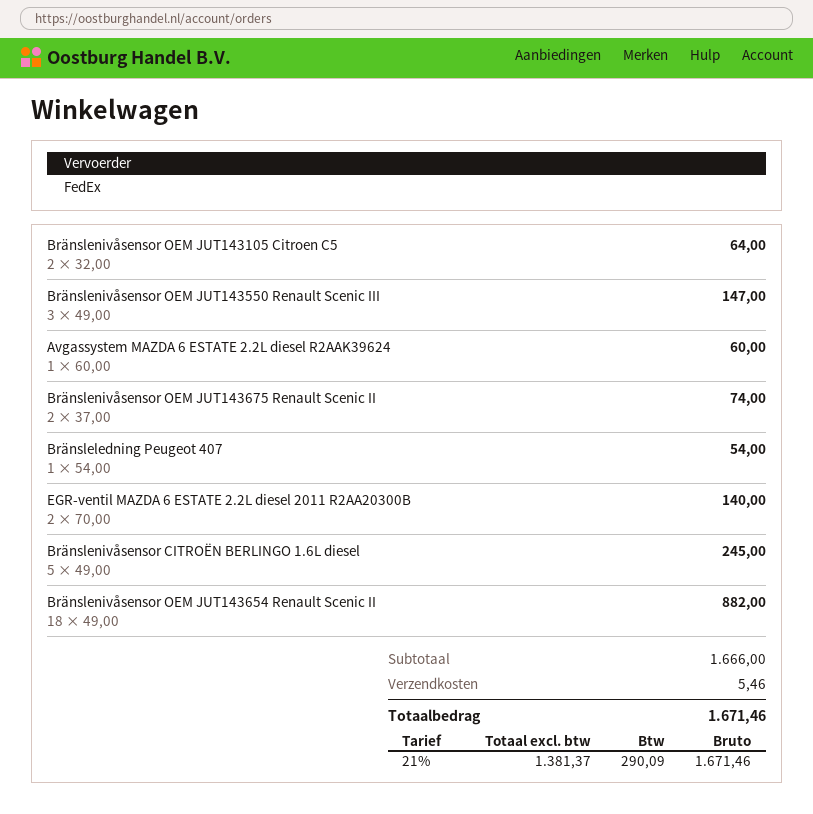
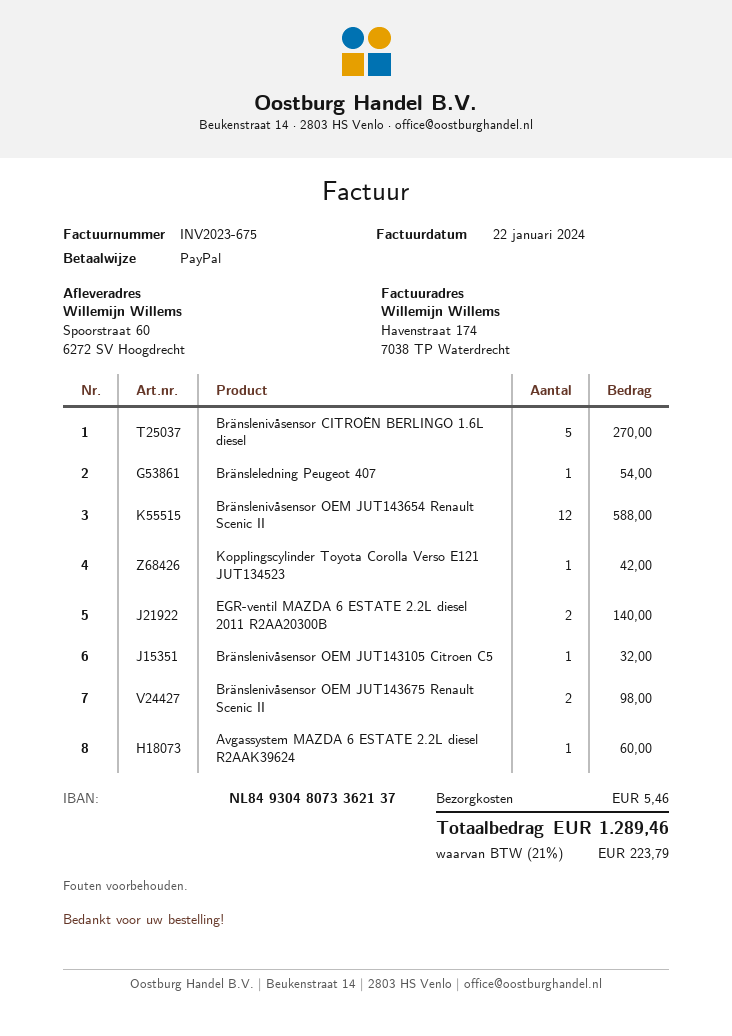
Bränslenivåsensor OEM JUT143105 Citroen C5: 2 for 64.00 -> 1 for 32.00
Bränslenivåsensor OEM JUT143550 Renault Scenic III: 3 for 147.00 -> none
Bränslenivåsensor OEM JUT143675 Renault Scenic II: 2 for 74.00 -> 2 for 98.00
Bränslenivåsensor CITROËN BERLINGO 1.6L diesel: 5 for 245.00 -> 5 for 270.00
Bränslenivåsensor OEM JUT143654 Renault Scenic II: 18 for 882.00 -> 12 for 588.00
Kopplingscylinder Toyota Corolla Verso E121 JUT134523: none -> 1 for 42.00
tax: 21% = 290.09 -> 21% = 223.79
total: 1671.46 -> 1289.46

